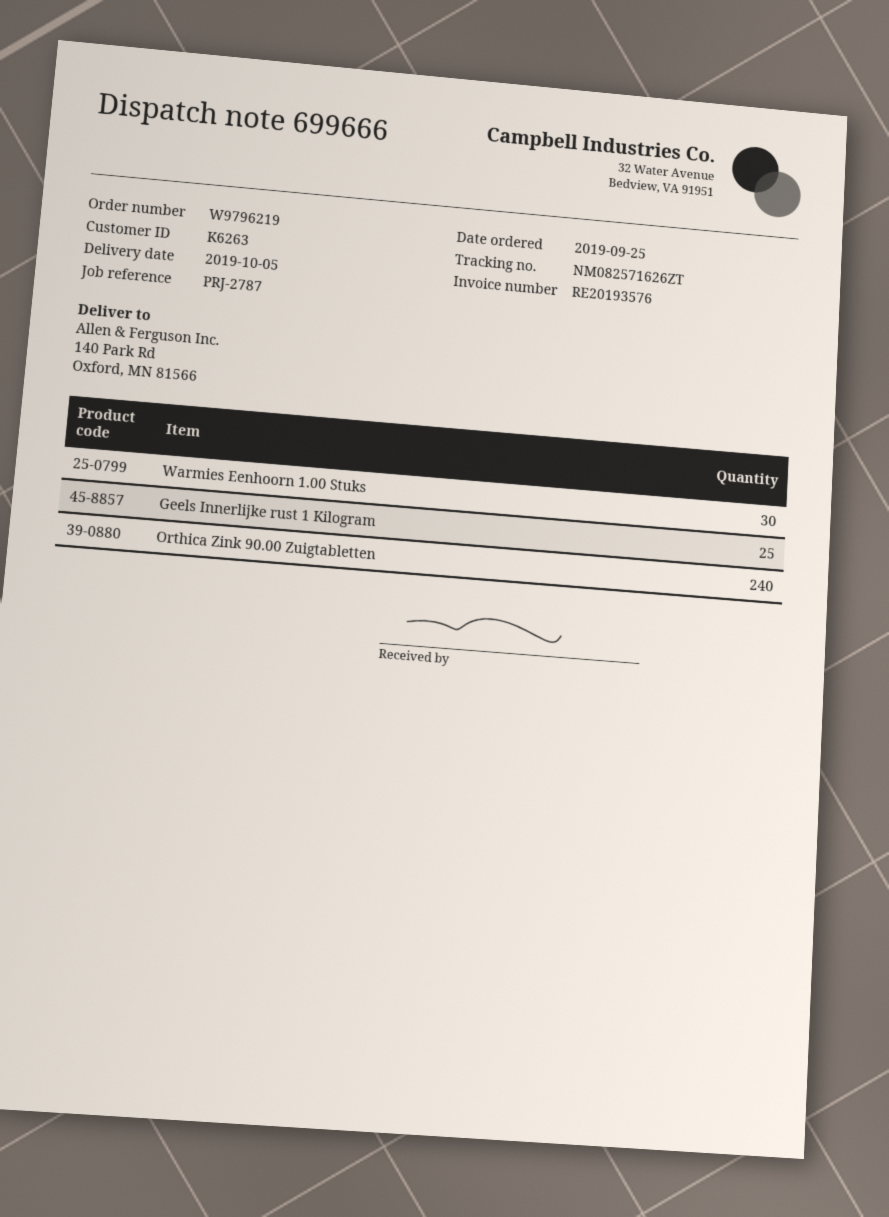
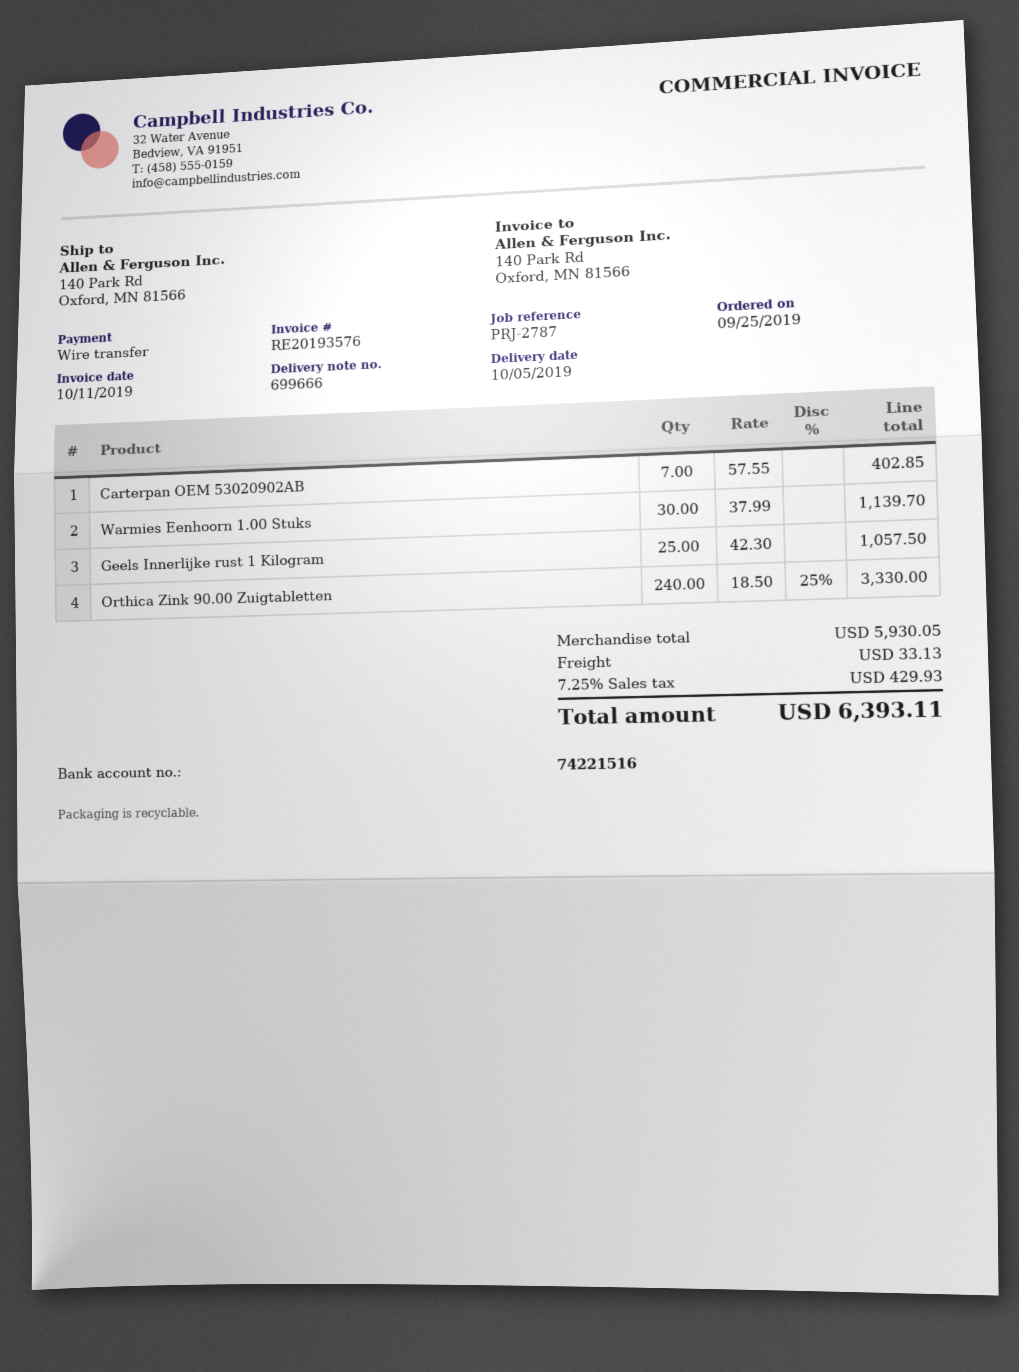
Carterpan OEM 53020902AB: none -> 7

